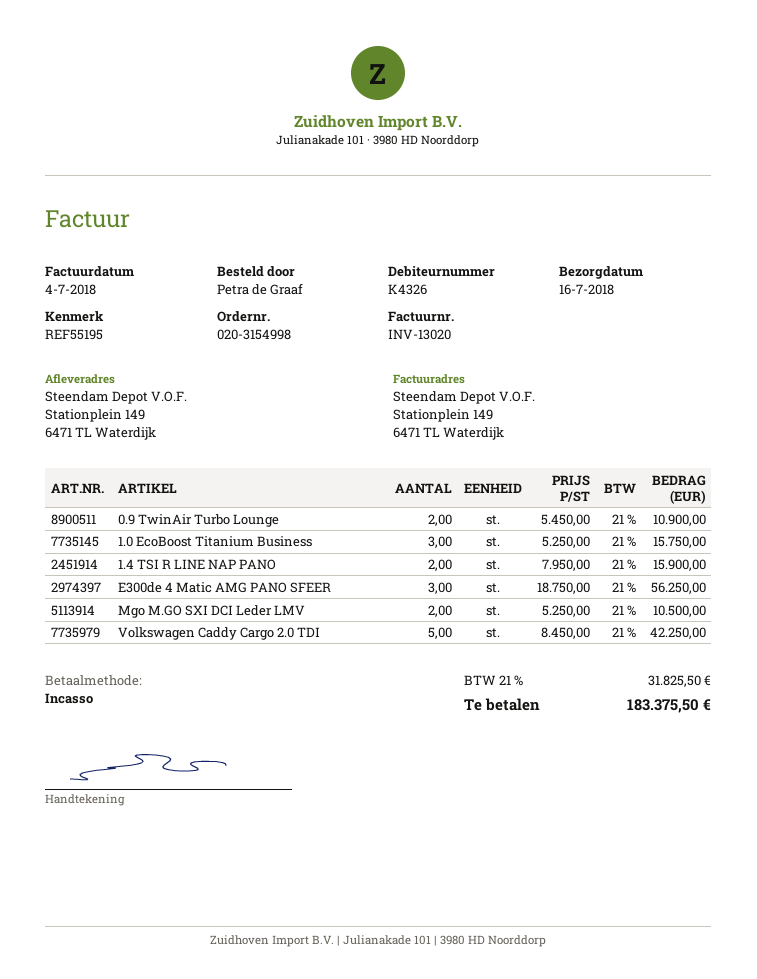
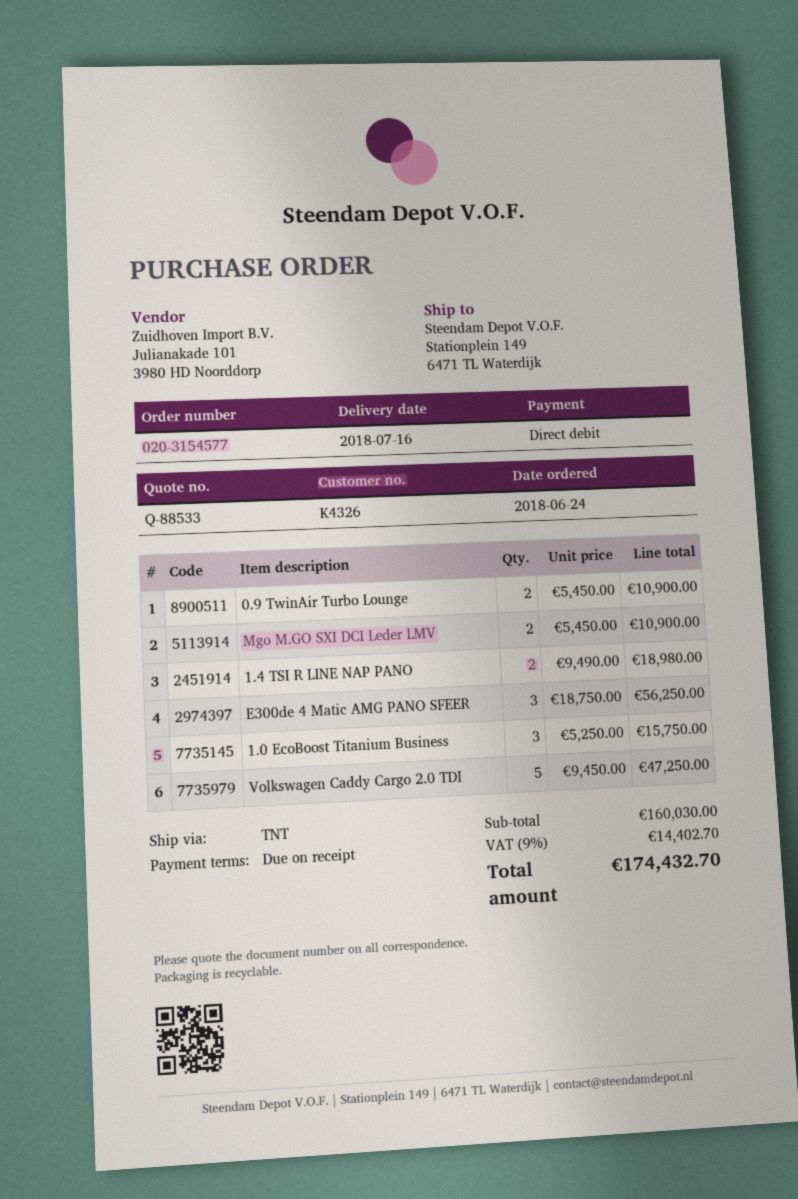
order number: 020-3154998 -> 020-3154577
1.4 TSI R LINE NAP PANO: 2 x 7950.00 = 15900.00 -> 2 x 9490.00 = 18980.00
Mgo M.GO SXI DCI Leder LMV: 2 x 5250.00 = 10500.00 -> 2 x 5450.00 = 10900.00
Volkswagen Caddy Cargo 2.0 TDI: 5 x 8450.00 = 42250.00 -> 5 x 9450.00 = 47250.00
tax: 21% = 31825.50 -> 9% = 14402.70
total: 183375.50 -> 174432.70

